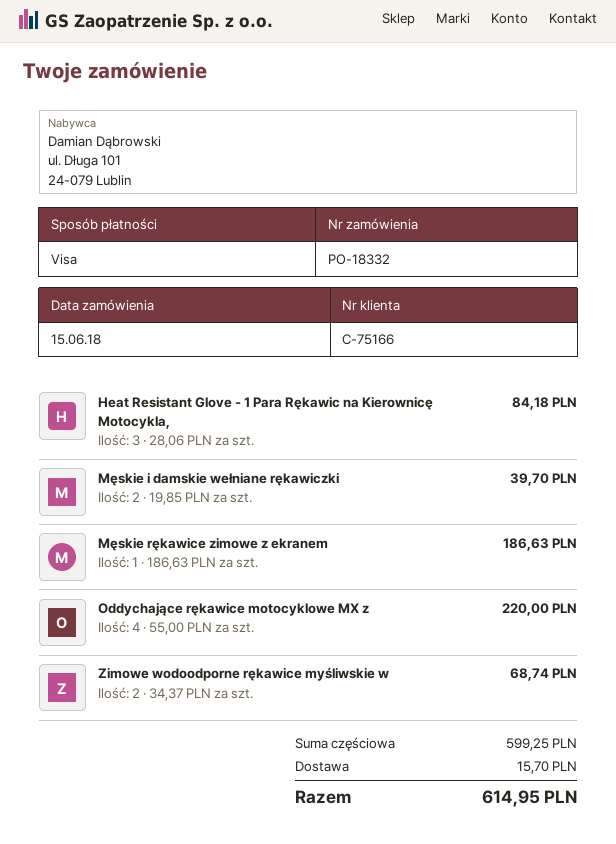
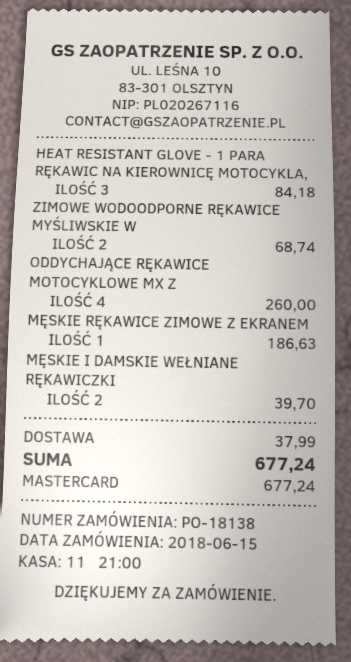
order number: PO-18332 -> PO-18138
payment method: Visa -> Mastercard
Oddychające rękawice motocyklowe MX z: 4 for 220.00 -> 4 for 260.00
shipping: 15.70 -> 37.99
total: 614.95 -> 677.24

